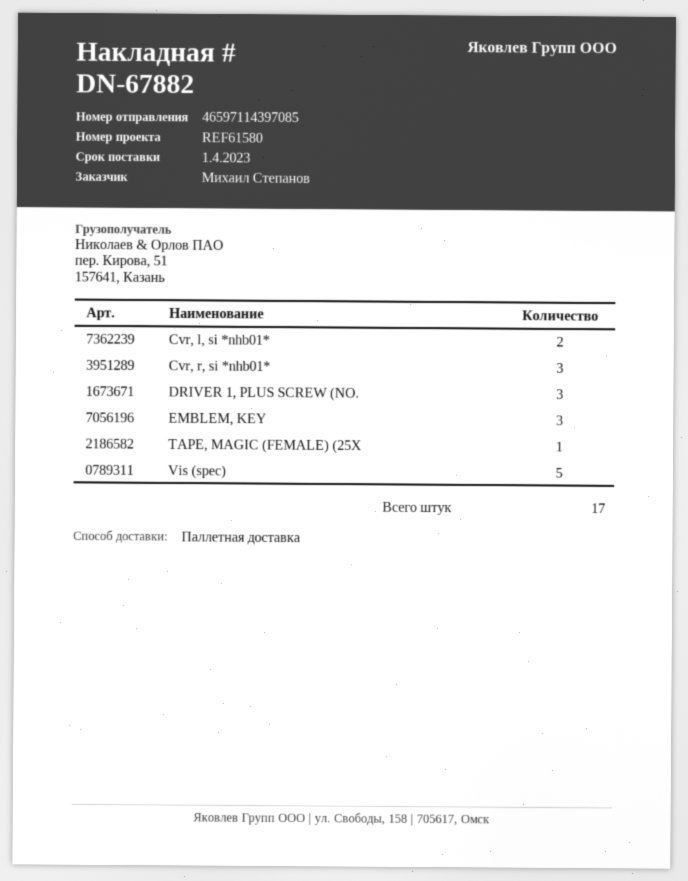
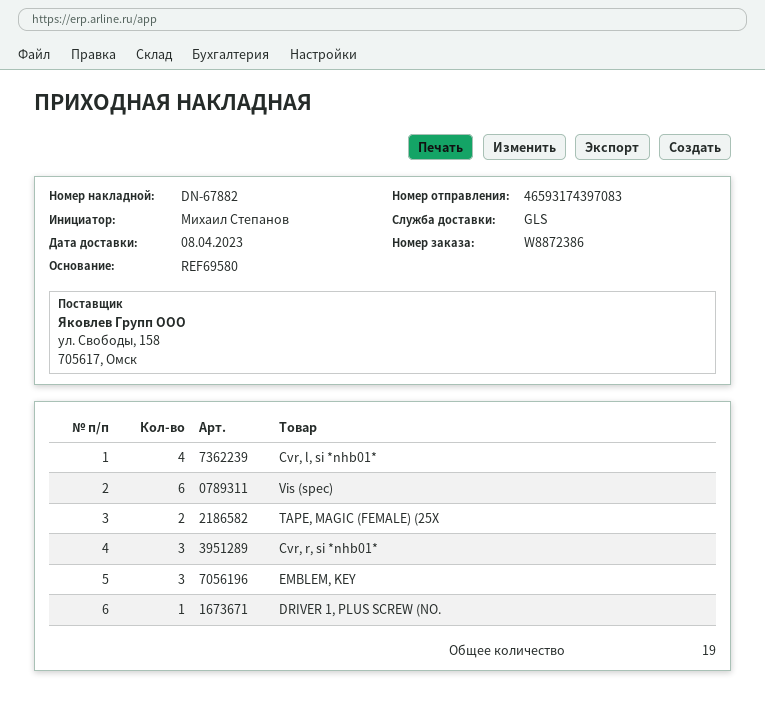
delivery date: 2023-04-01 -> 2023-04-08
reference: REF61580 -> REF69580
shipping method: pallet freight -> GLS
tracking number: 46597114397085 -> 46593174397083
Cvr, l, si *nhb01*: 2 -> 4
DRIVER 1, PLUS SCREW (NO.: 3 -> 1
TAPE, MAGIC (FEMALE) (25X: 1 -> 2
Vis (spec): 5 -> 6
total quantity: 17 -> 19

